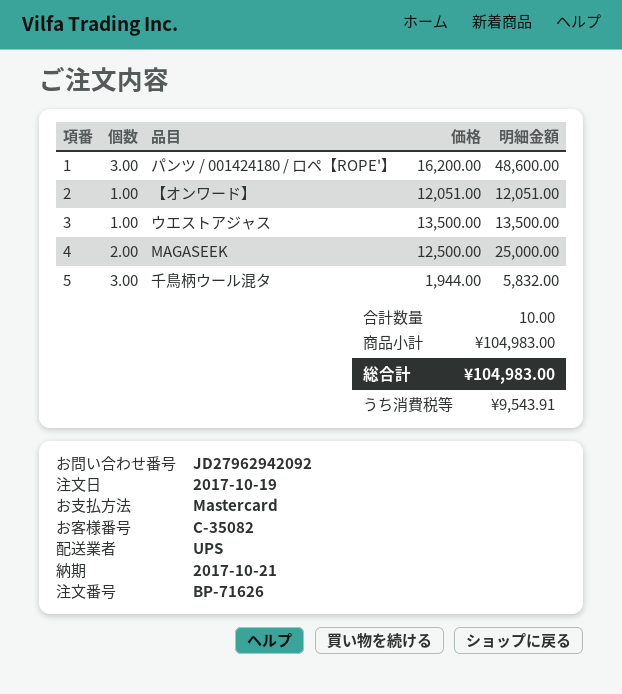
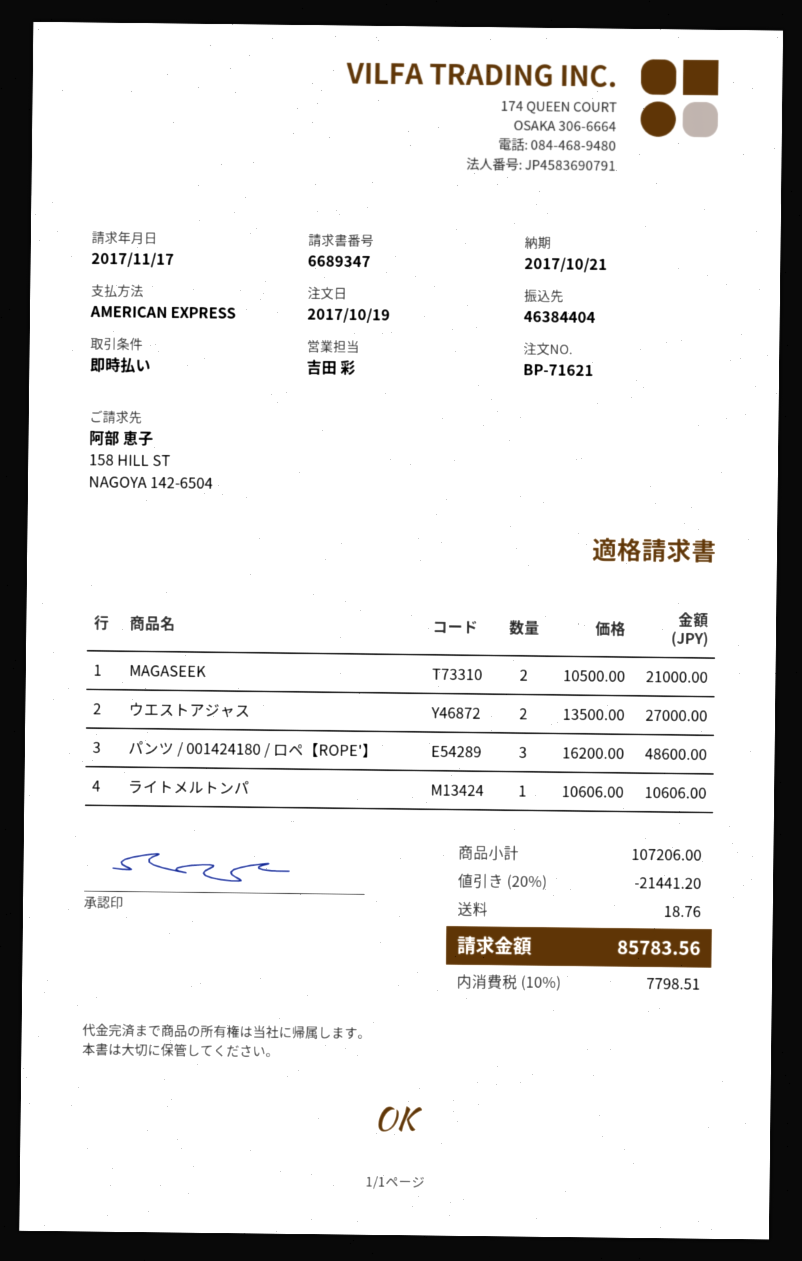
order number: BP-71626 -> BP-71621
payment method: Mastercard -> American Express
【オンワード】: 1 x 12051.00 = 12051.00 -> none
ウエストアジャス: 1 x 13500.00 = 13500.00 -> 2 x 13500.00 = 27000.00
MAGASEEK: 2 x 12500.00 = 25000.00 -> 2 x 10500.00 = 21000.00
千鳥柄ウール混タ: 3 x 1944.00 = 5832.00 -> none
ライトメルトンパ: none -> 1 x 10606.00 = 10606.00
subtotal: 104983.00 -> 107206.00
discount: none -> 20% = 21441.20
shipping: none -> 18.76
tax: 9543.91 -> 7798.51
total: 104983.00 -> 85783.56

